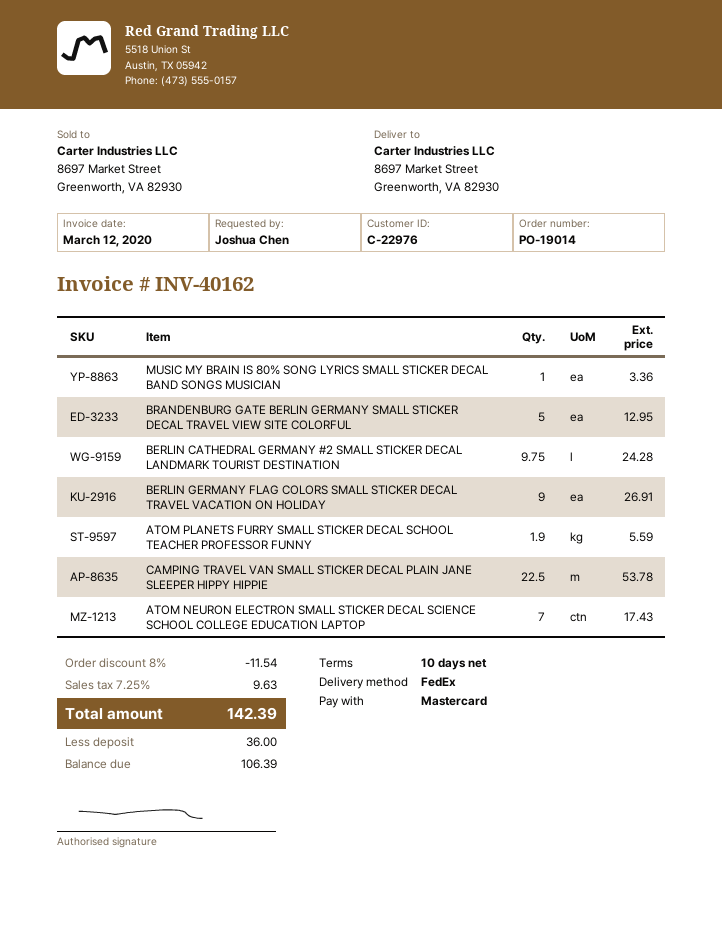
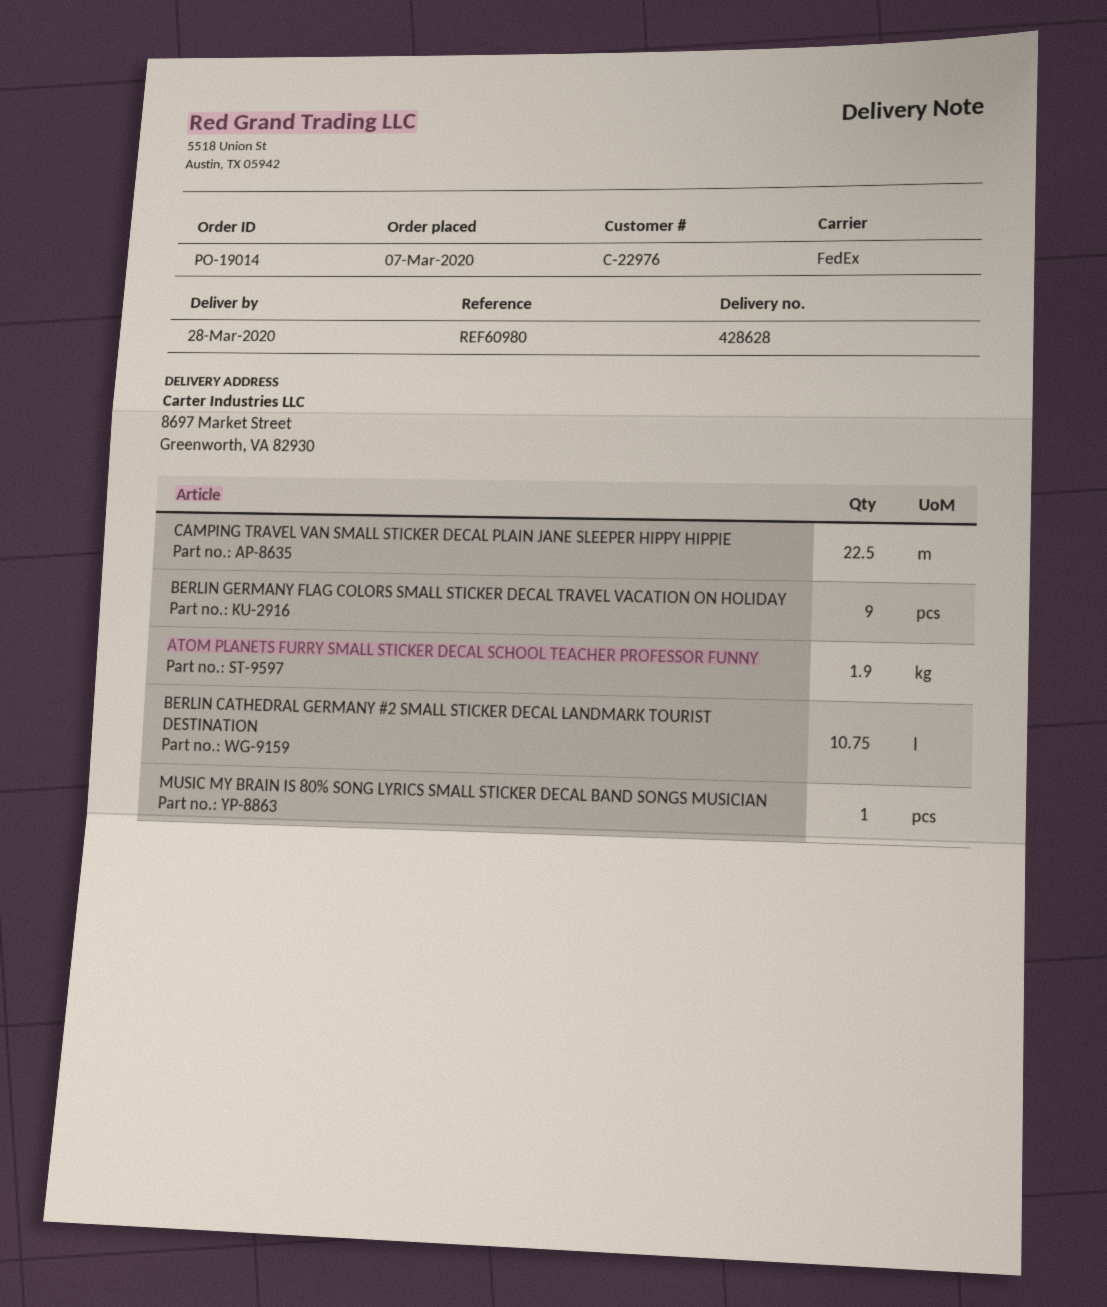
BRANDENBURG GATE BERLIN GERMANY SMALL STICKER DECAL TRAVEL VIEW SITE COLORFUL: 5 -> none
BERLIN CATHEDRAL GERMANY #2 SMALL STICKER DECAL LANDMARK TOURIST DESTINATION: 9.75 -> 10.75
ATOM NEURON ELECTRON SMALL STICKER DECAL SCIENCE SCHOOL COLLEGE EDUCATION LAPTOP: 7 -> none

